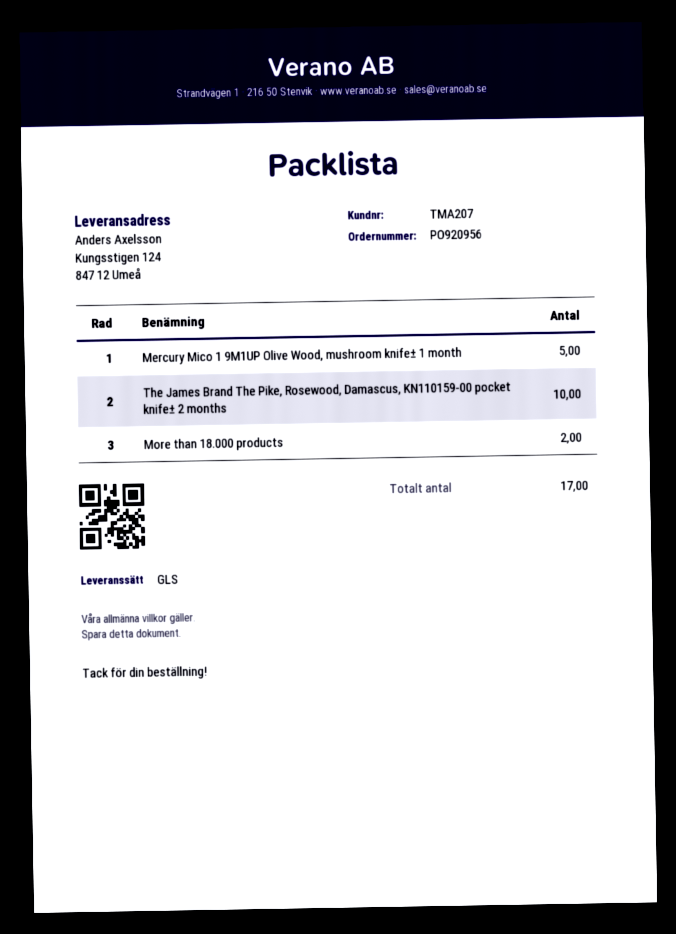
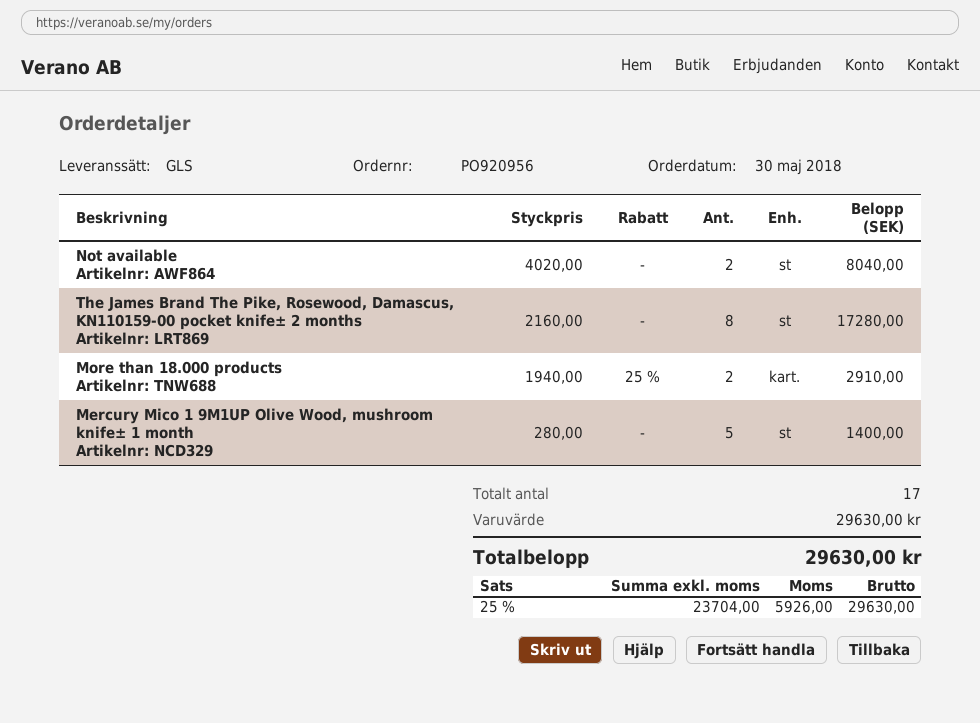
The James Brand The Pike, Rosewood, Damascus, KN110159-00 pocket knife± 2 months: 10 -> 8
Not available: none -> 2

